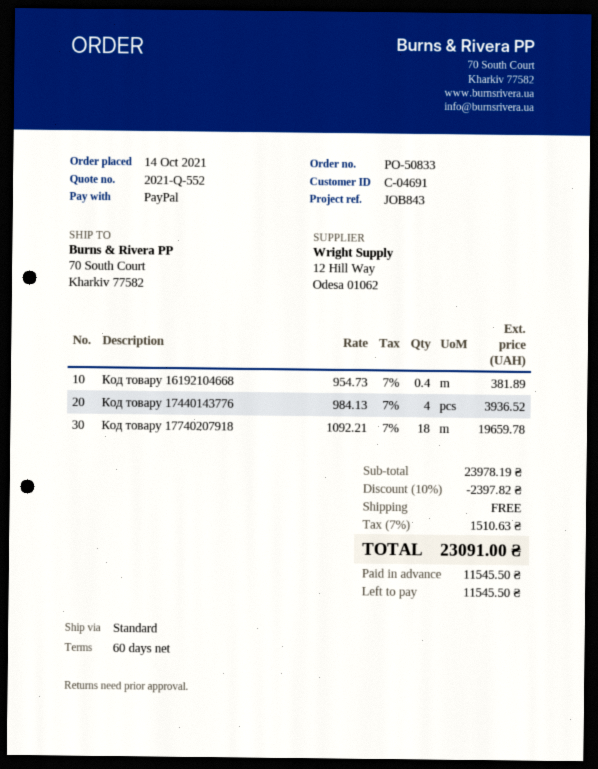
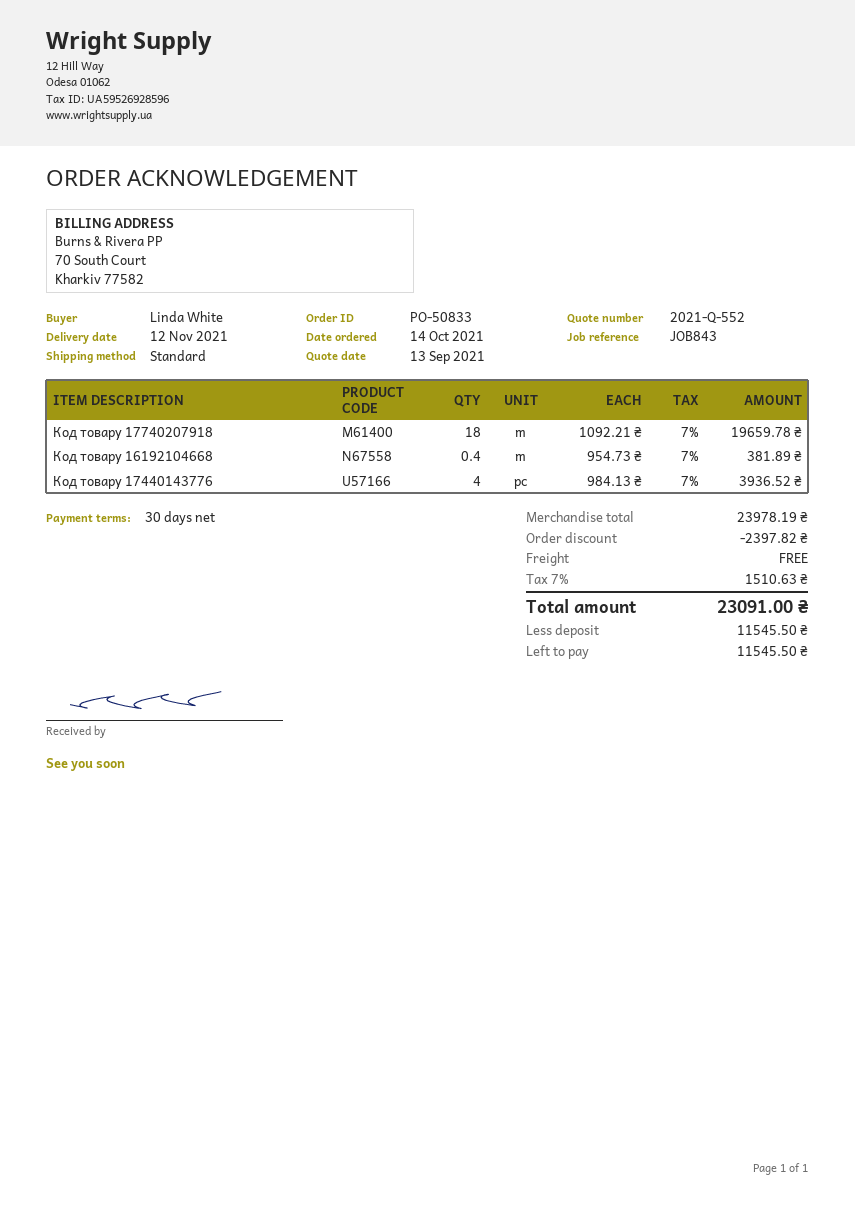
payment terms: 60 days -> 30 days

